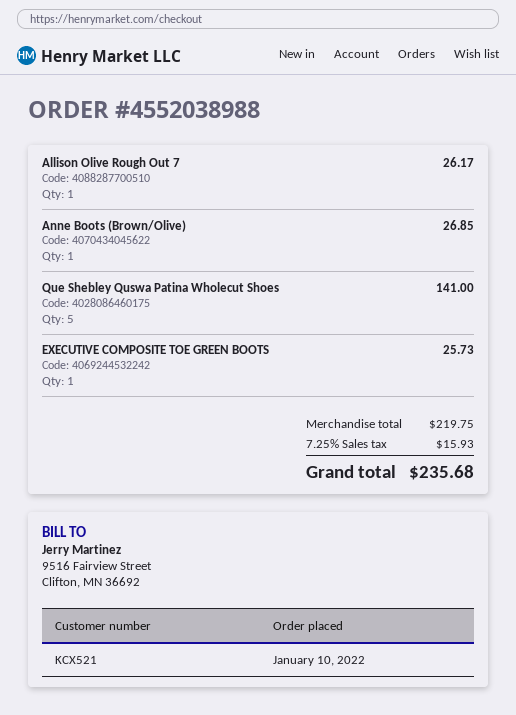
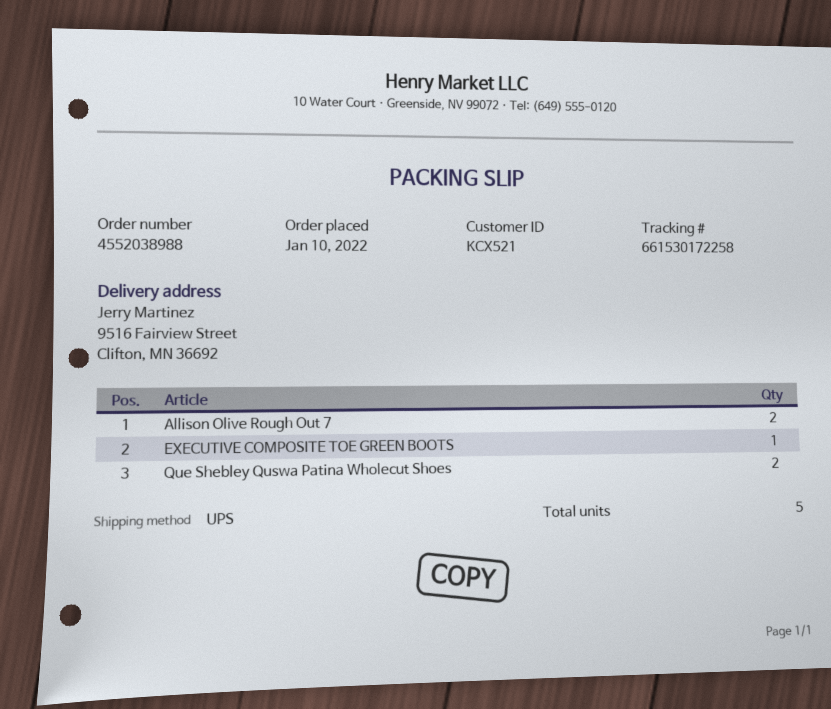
Allison Olive Rough Out 7: 1 -> 2
Anne Boots (Brown/Olive): 1 -> none
Que Shebley Quswa Patina Wholecut Shoes: 5 -> 2

